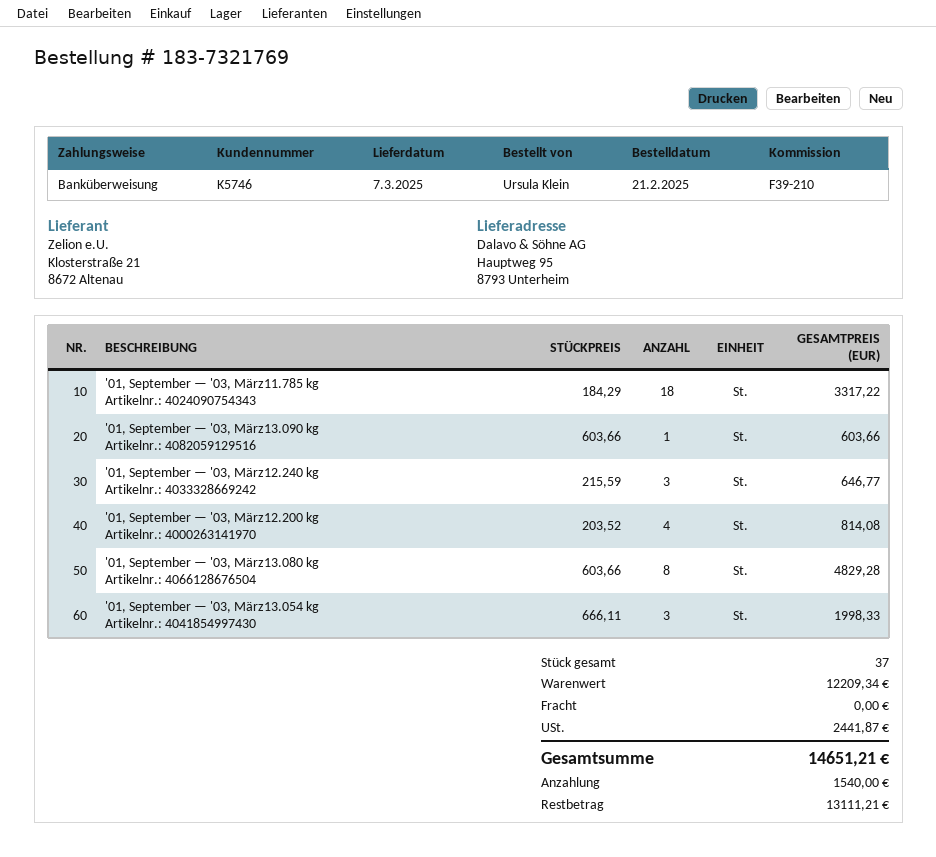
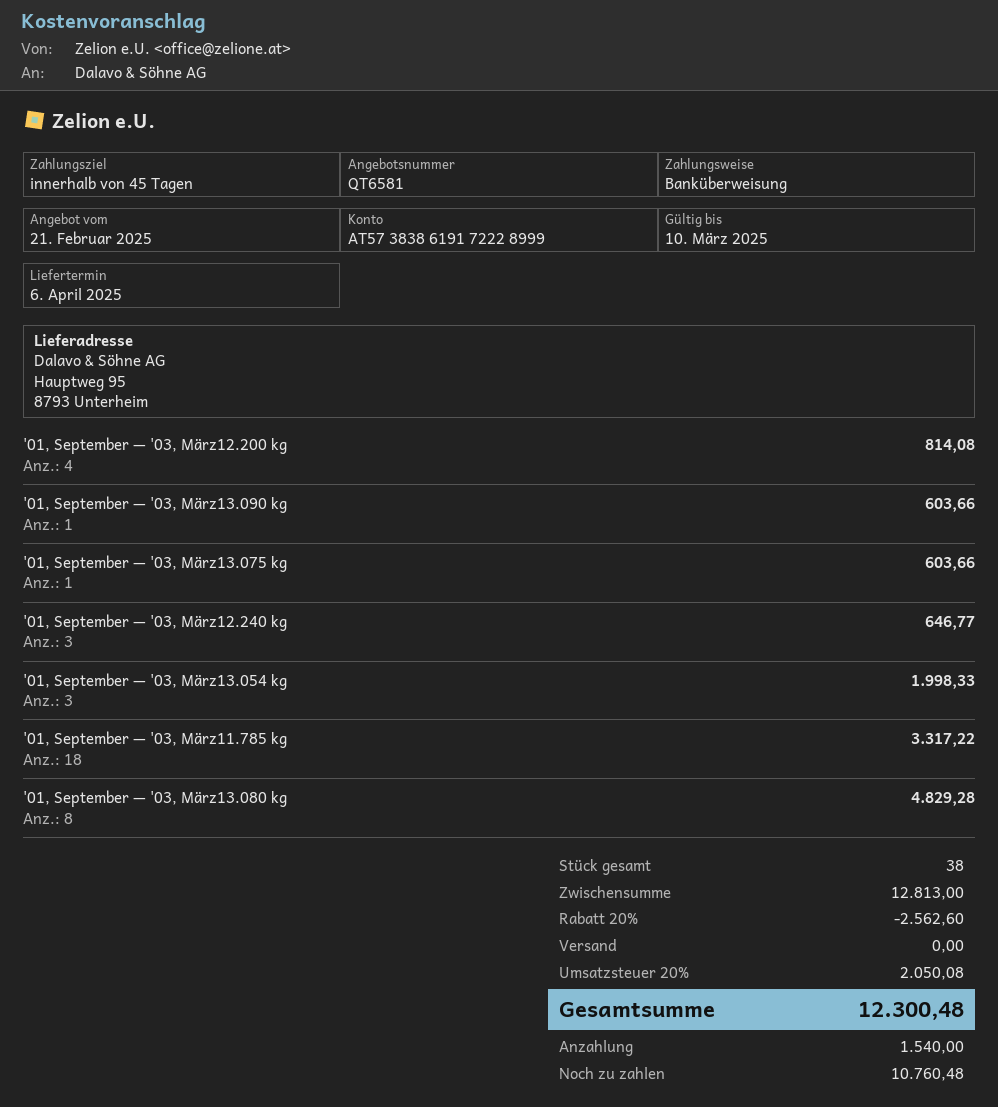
delivery date: 2025-03-07 -> 2025-04-06
'01, September — '03, März13.075 kg: none -> 1 for 603.66
total quantity: 37 -> 38
subtotal: 12209.34 -> 12813.00
discount: none -> 20% = 2562.60
tax: 2441.87 -> 2050.08
total: 14651.21 -> 12300.48
balance: 13111.21 -> 10760.48

